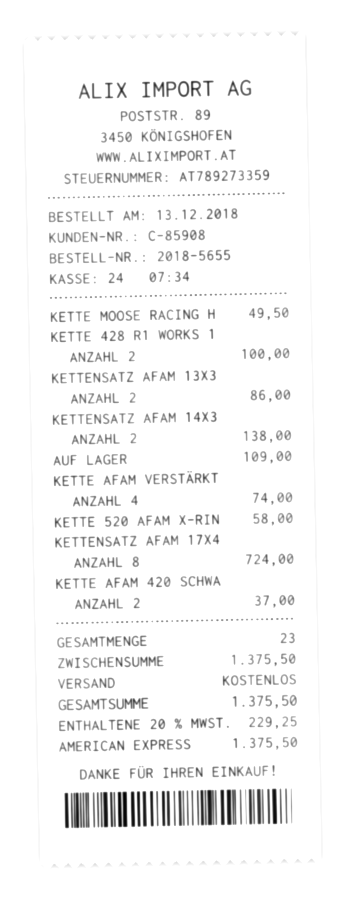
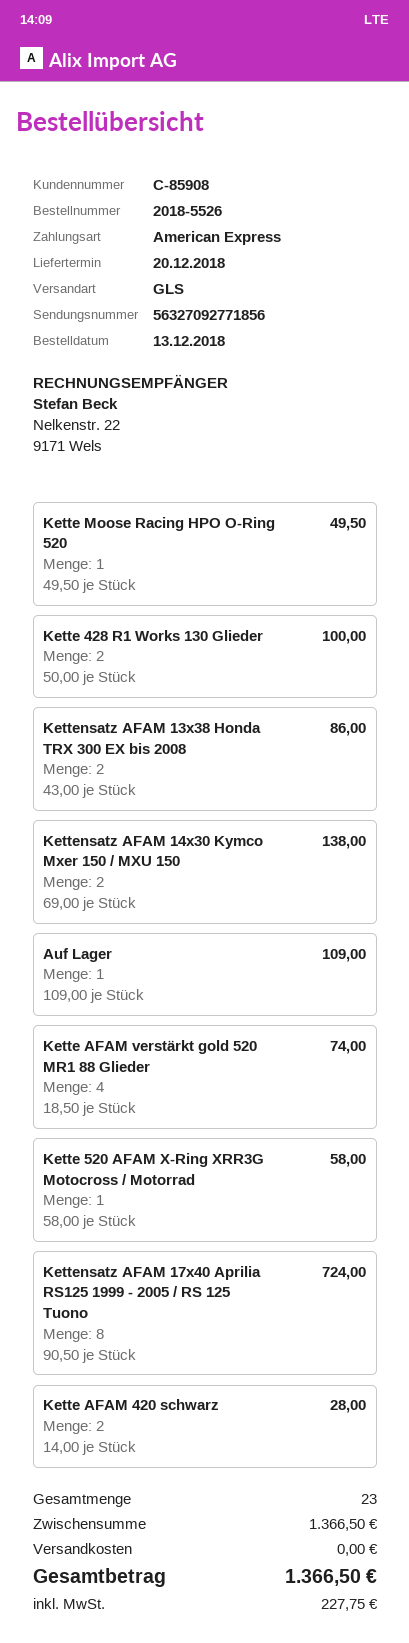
order number: 2018-5655 -> 2018-5526
KETTE AFAM 420 SCHWA: 2 for 37.00 -> 2 for 28.00
subtotal: 1375.50 -> 1366.50
tax: 229.25 -> 227.75
total: 1375.50 -> 1366.50

